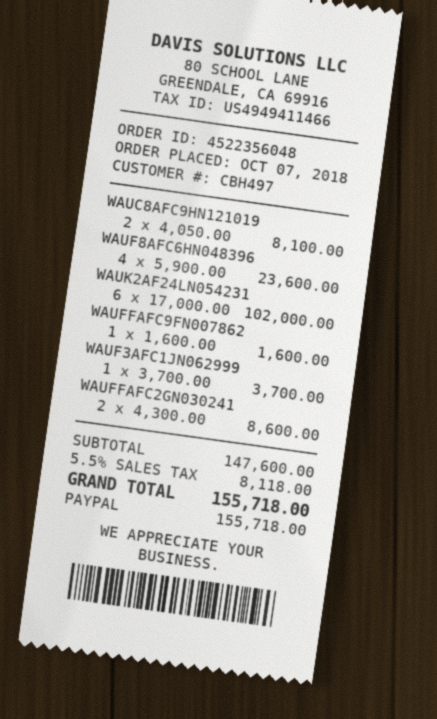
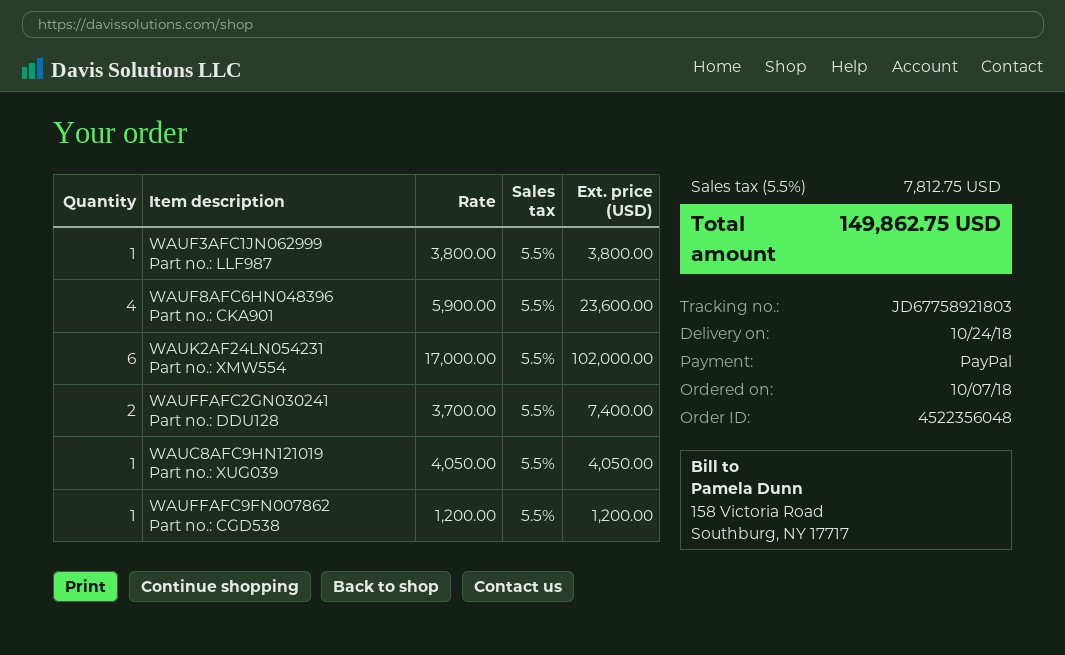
WAUC8AFC9HN121019: 2 x 4050.00 = 8100.00 -> 1 x 4050.00 = 4050.00
WAUFFAFC9FN007862: 1 x 1600.00 = 1600.00 -> 1 x 1200.00 = 1200.00
WAUF3AFC1JN062999: 1 x 3700.00 = 3700.00 -> 1 x 3800.00 = 3800.00
WAUFFAFC2GN030241: 2 x 4300.00 = 8600.00 -> 2 x 3700.00 = 7400.00
tax: 5.5% = 8118.00 -> 5.5% = 7812.75
total: 155718.00 -> 149862.75

